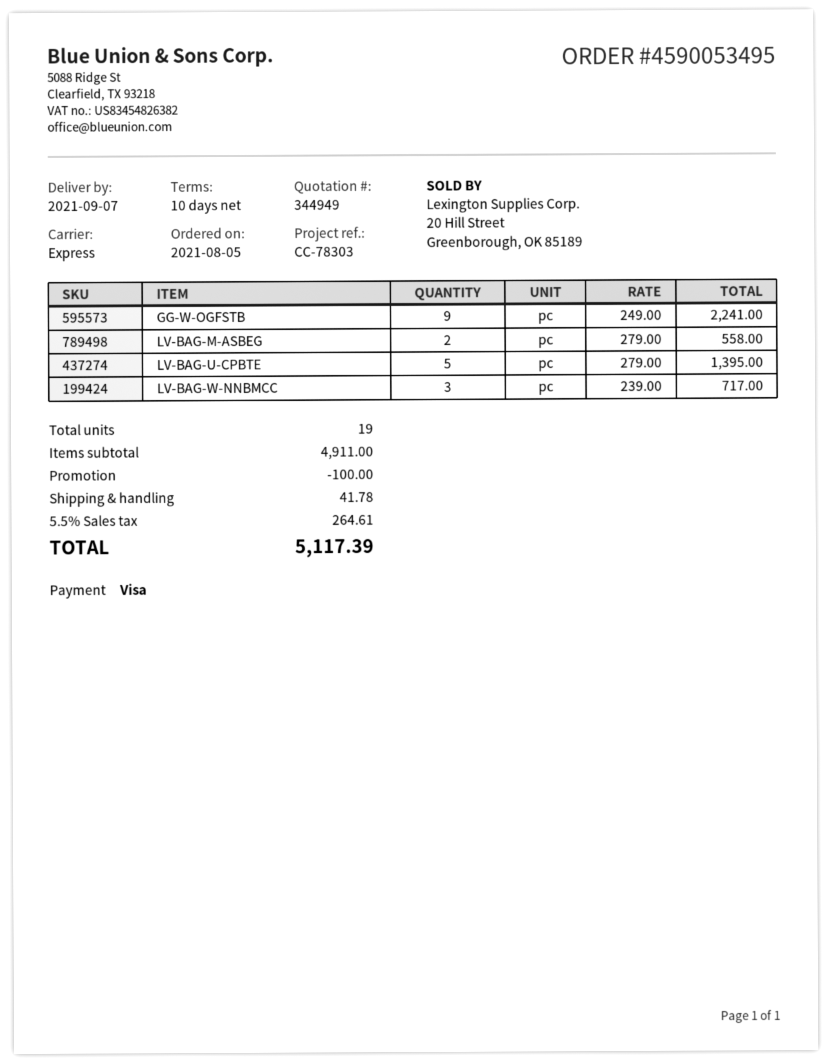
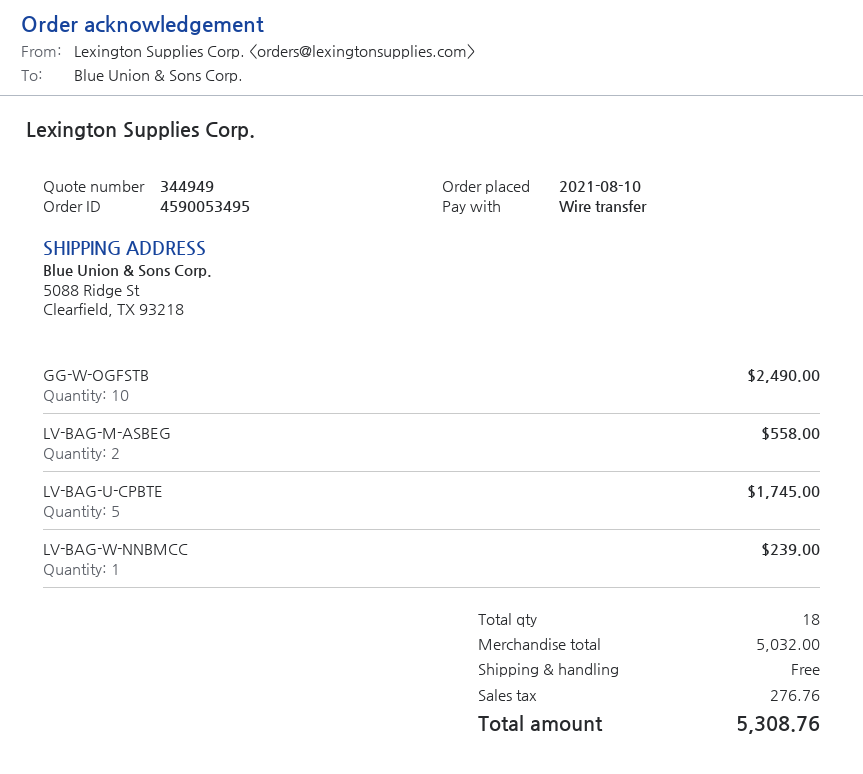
order date: 2021-08-05 -> 2021-08-10
payment method: Visa -> bank transfer
GG-W-OGFSTB: 9 for 2241.00 -> 10 for 2490.00
LV-BAG-U-CPBTE: 5 for 1395.00 -> 5 for 1745.00
LV-BAG-W-NNBMCC: 3 for 717.00 -> 1 for 239.00
total quantity: 19 -> 18
subtotal: 4911.00 -> 5032.00
discount: 100.00 -> none
shipping: 41.78 -> 0.00
tax: 264.61 -> 276.76
total: 5117.39 -> 5308.76

